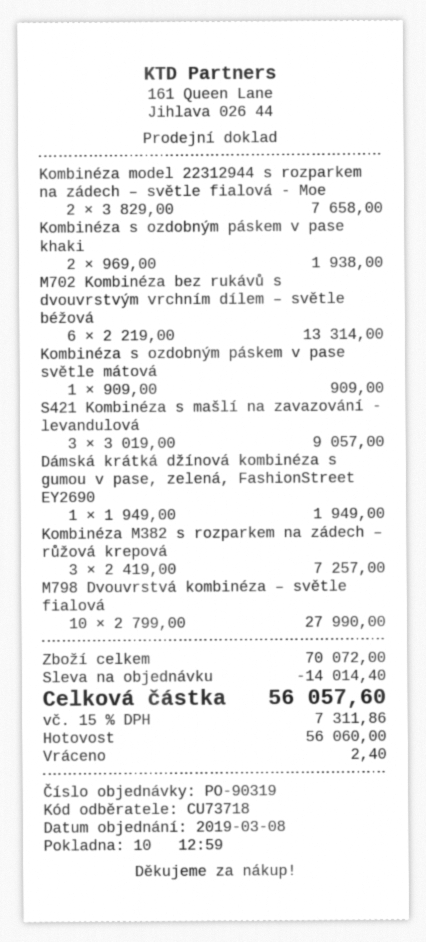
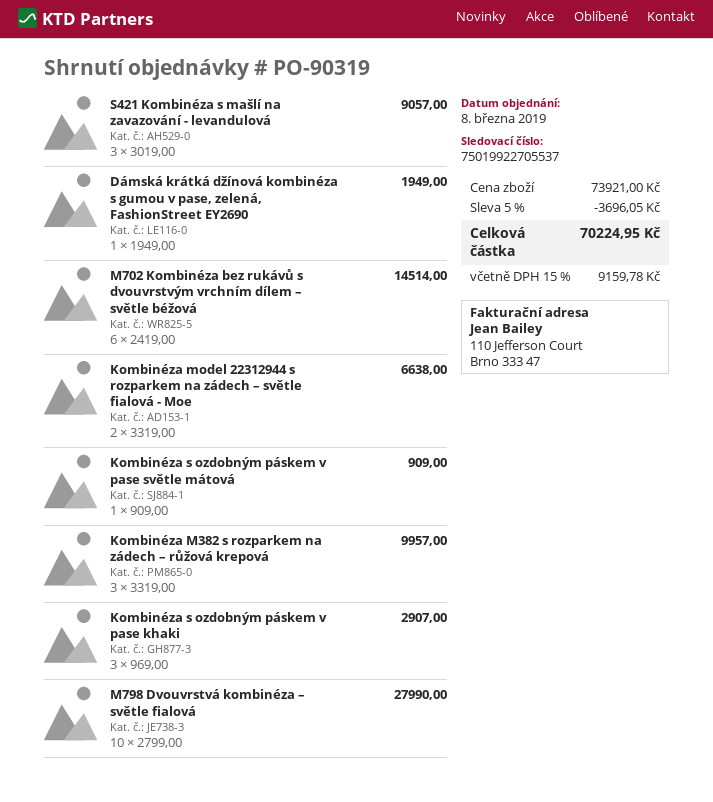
Kombinéza model 22312944 s rozparkem na zádech – světle fialová - Moe: 2 x 3829.00 = 7658.00 -> 2 x 3319.00 = 6638.00
Kombinéza s ozdobným páskem v pase khaki: 2 x 969.00 = 1938.00 -> 3 x 969.00 = 2907.00
M702 Kombinéza bez rukávů s dvouvrstvým vrchním dílem – světle béžová: 6 x 2219.00 = 13314.00 -> 6 x 2419.00 = 14514.00
Kombinéza M382 s rozparkem na zádech – růžová krepová: 3 x 2419.00 = 7257.00 -> 3 x 3319.00 = 9957.00
subtotal: 70072.00 -> 73921.00
discount: 14014.40 -> 3696.05
tax: 15% = 7311.86 -> 15% = 9159.78
total: 56057.60 -> 70224.95

